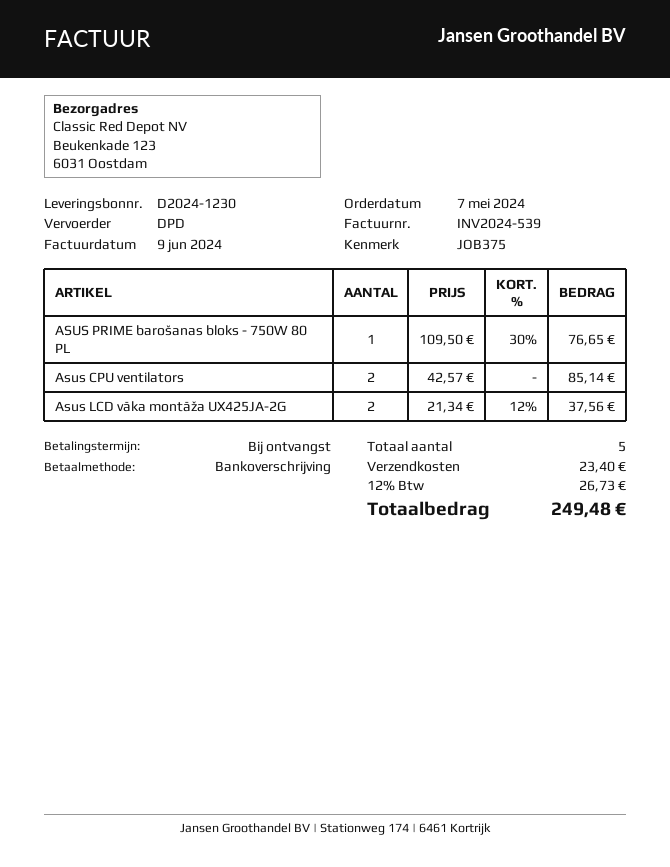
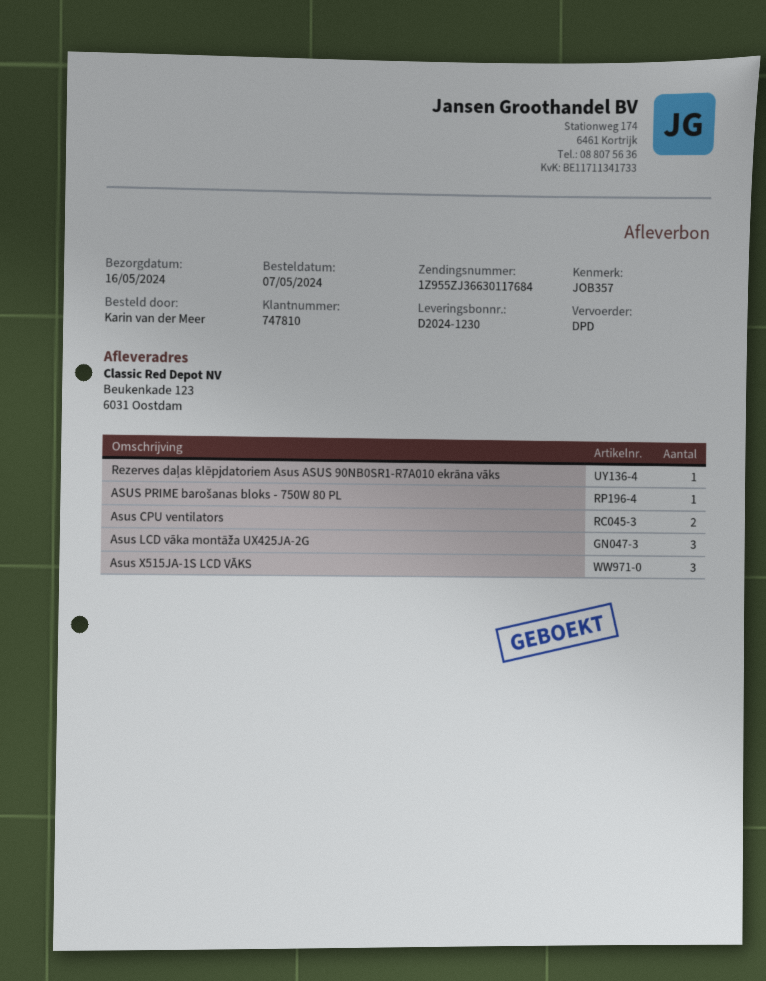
reference: JOB375 -> JOB357
Asus LCD vāka montāža UX425JA-2G: 2 -> 3
Rezerves daļas klēpjdatoriem Asus ASUS 90NB0SR1-R7A010 ekrāna vāks: none -> 1
Asus X515JA-1S LCD VĀKS: none -> 3

